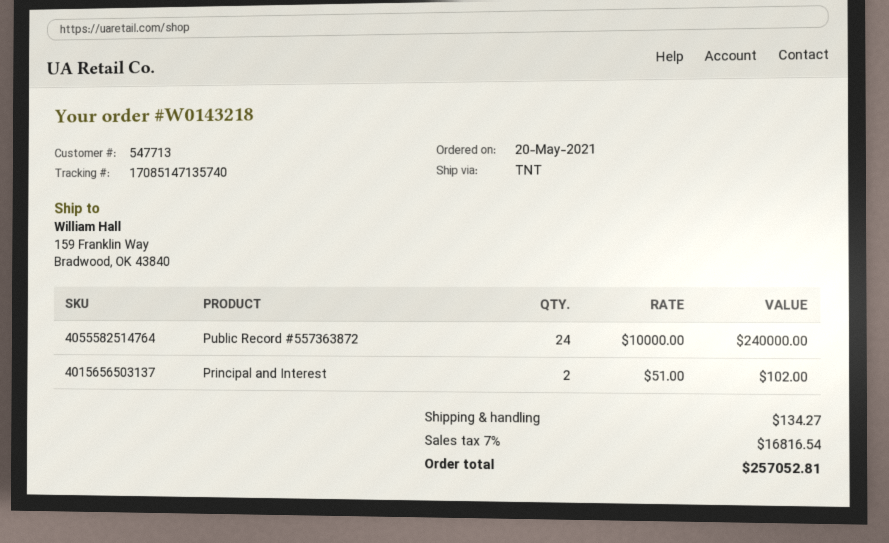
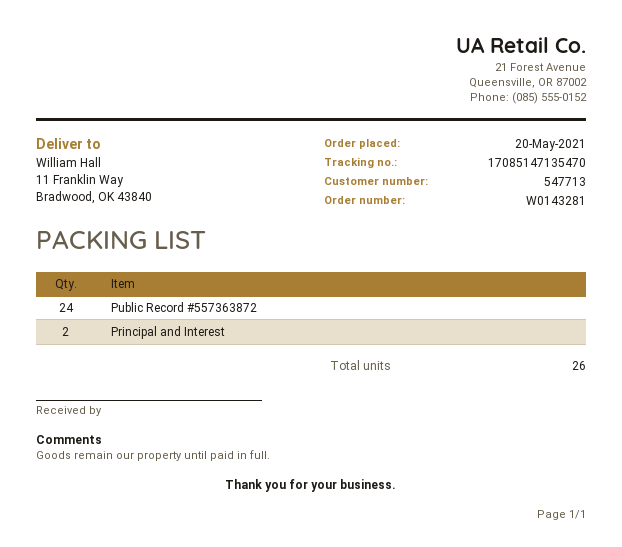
order number: W0143218 -> W0143281
tracking number: 17085147135740 -> 17085147135470
ship to: 159 Franklin Way, Bradwood, OK 43840 -> 11 Franklin Way, Bradwood, OK 43840

